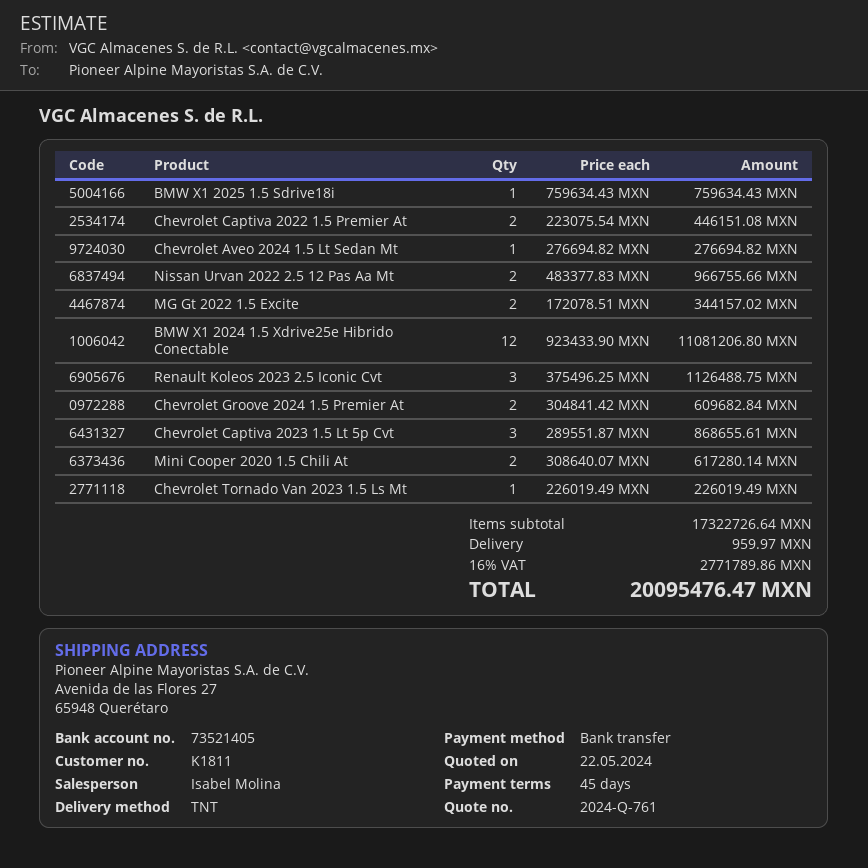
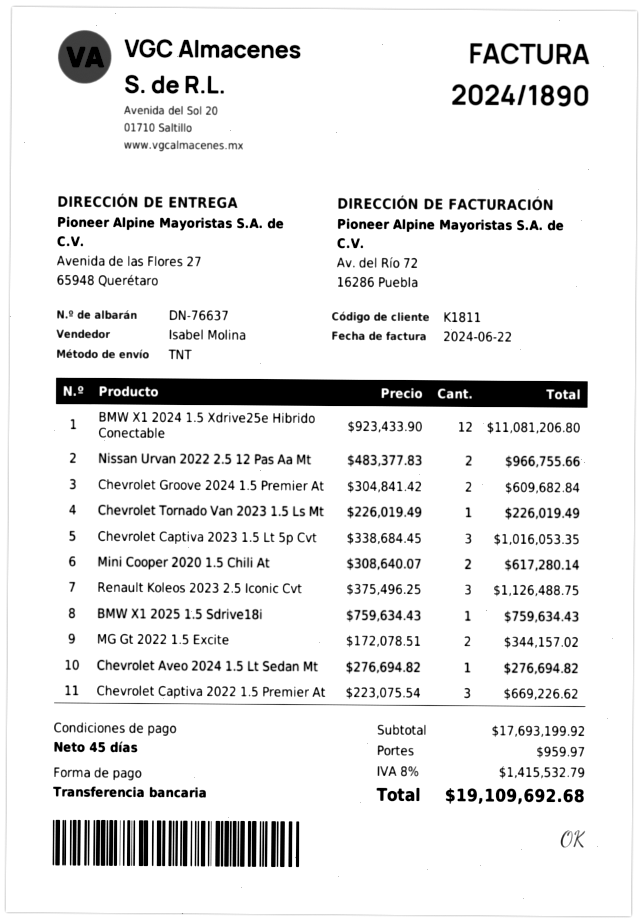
Chevrolet Captiva 2022 1.5 Premier At: 2 x 223075.54 = 446151.08 -> 3 x 223075.54 = 669226.62
Chevrolet Captiva 2023 1.5 Lt 5p Cvt: 3 x 289551.87 = 868655.61 -> 3 x 338684.45 = 1016053.35
subtotal: 17322726.64 -> 17693199.92
tax: 16% = 2771789.86 -> 8% = 1415532.79
total: 20095476.47 -> 19109692.68

